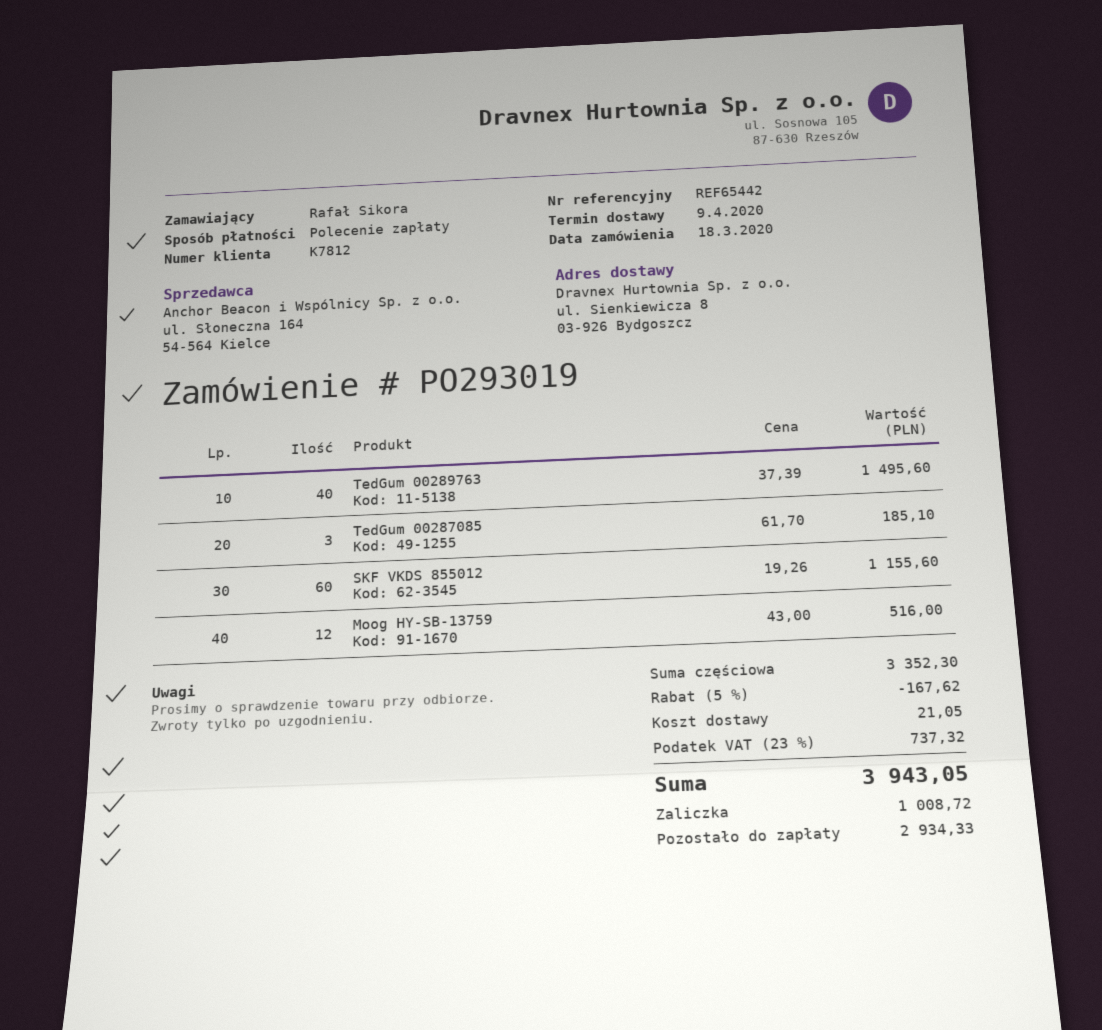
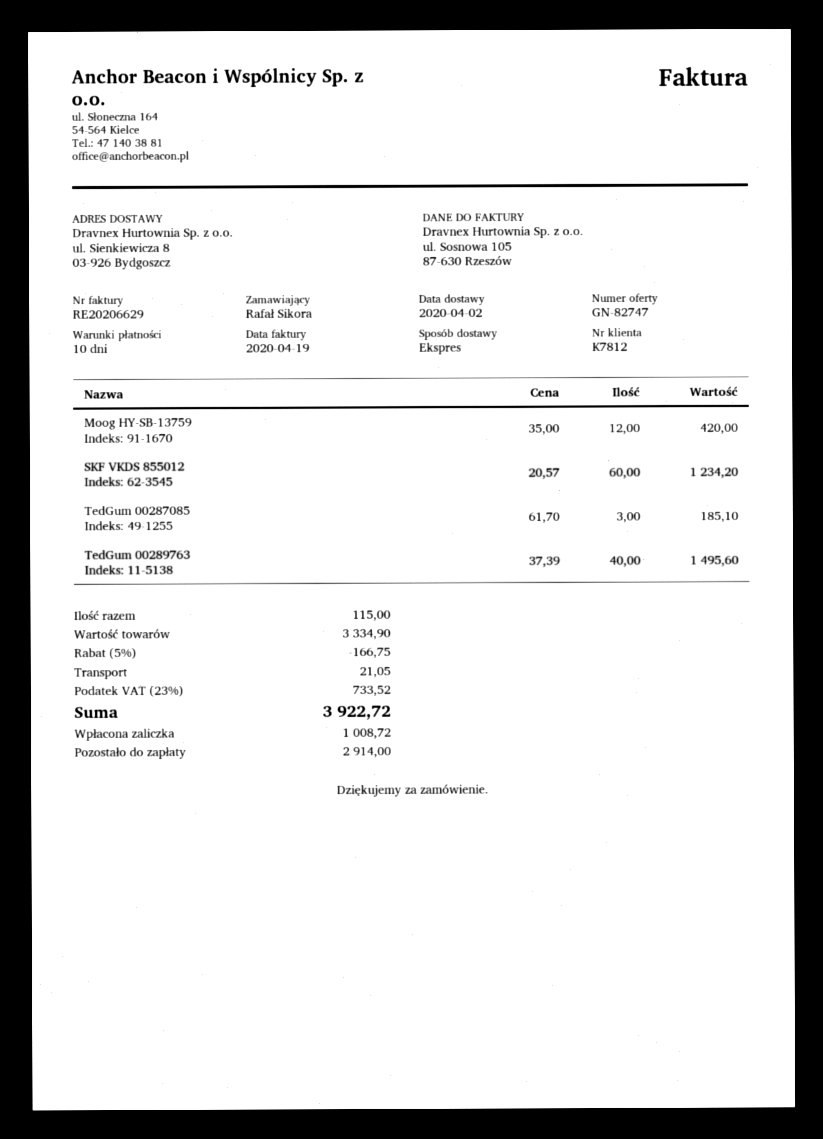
delivery date: 2020-04-09 -> 2020-04-02
SKF VKDS 855012: 60 x 19.26 = 1155.60 -> 60 x 20.57 = 1234.20
Moog HY-SB-13759: 12 x 43.00 = 516.00 -> 12 x 35.00 = 420.00
subtotal: 3352.30 -> 3334.90
discount: 5% = 167.62 -> 5% = 166.75
tax: 23% = 737.32 -> 23% = 733.52
total: 3943.05 -> 3922.72
balance: 2934.33 -> 2914.00

